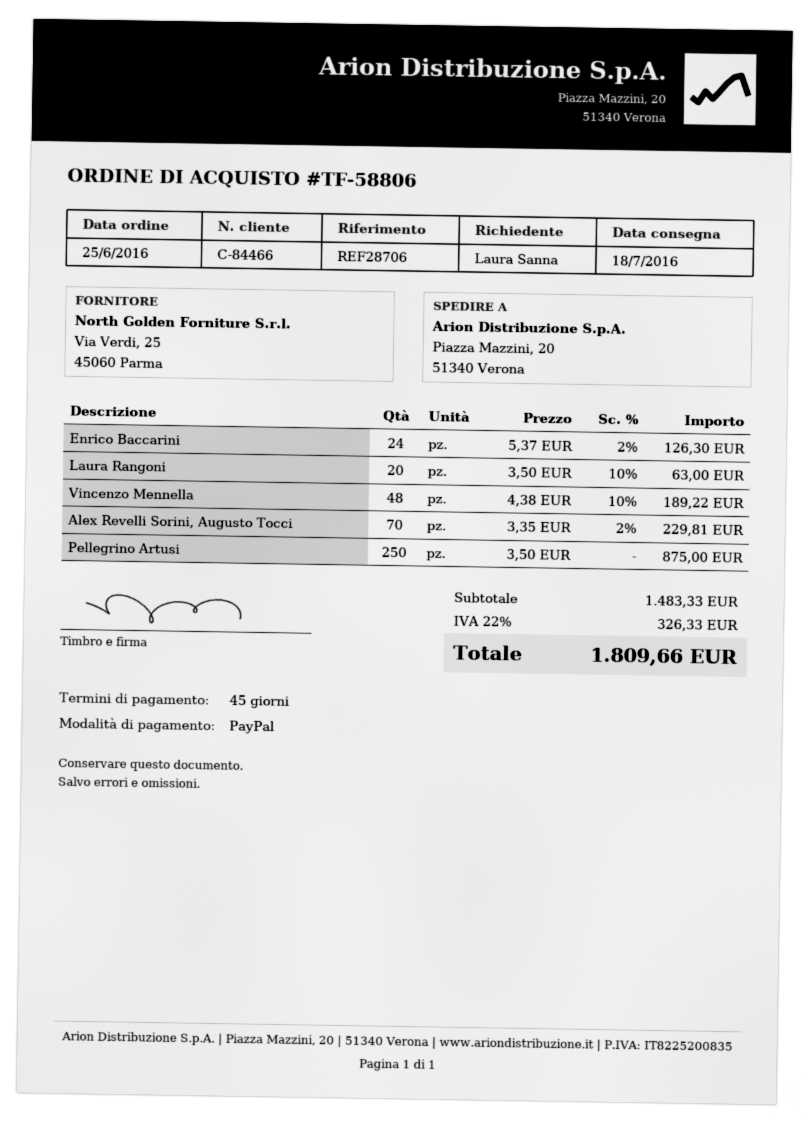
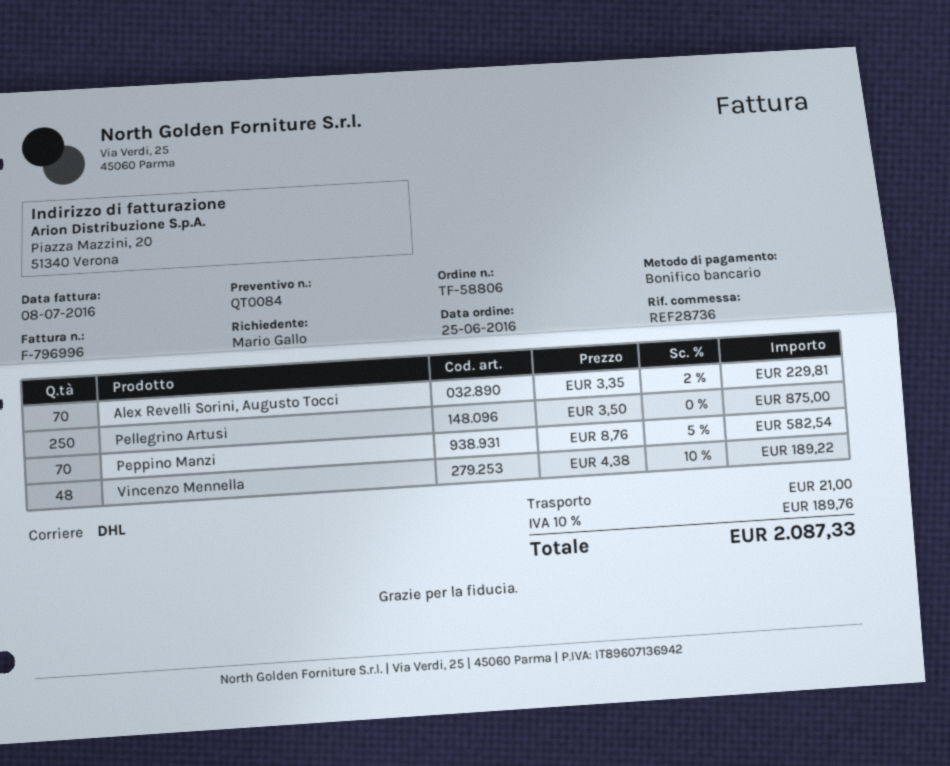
reference: REF28706 -> REF28736
ordered by: Laura Sanna -> Mario Gallo
payment method: PayPal -> bank transfer
Enrico Baccarini: 24 x 5.37 - 2% = 126.30 -> none
Laura Rangoni: 20 x 3.50 - 10% = 63.00 -> none
Peppino Manzi: none -> 70 x 8.76 - 5% = 582.54
shipping: none -> 21.00
tax: 22% = 326.33 -> 10% = 189.76
total: 1809.66 -> 2087.33

